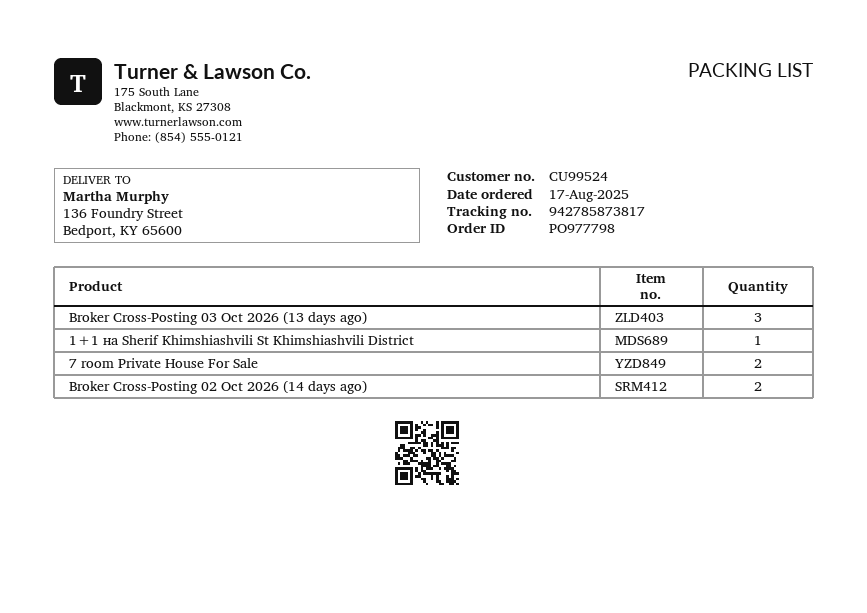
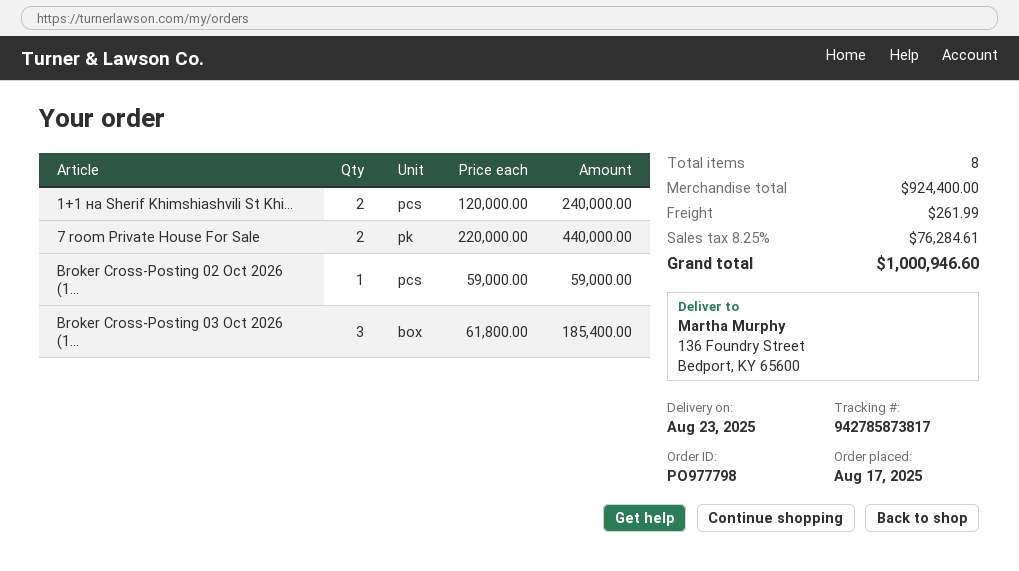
1+1 на Sherif Khimshiashvili St Khimshiashvili District: 1 -> 2
Broker Cross-Posting 02 Oct 2026 (14 days ago): 2 -> 1

